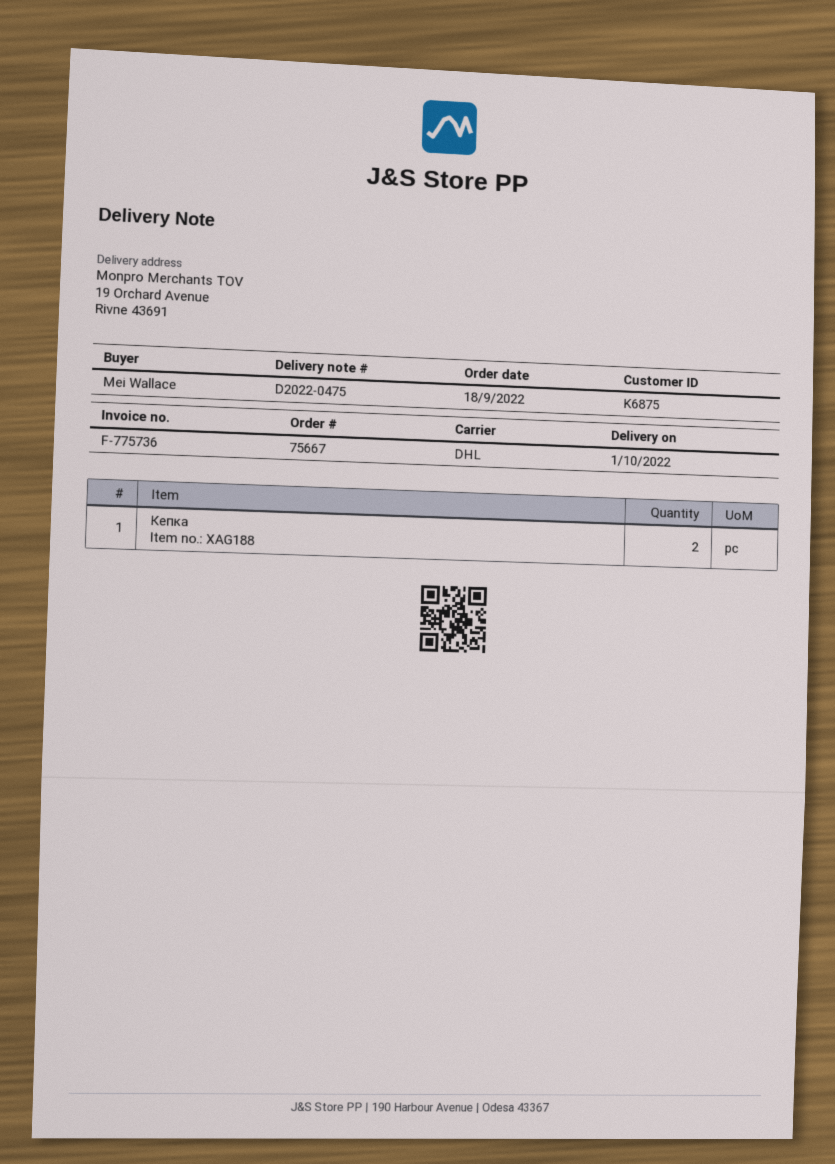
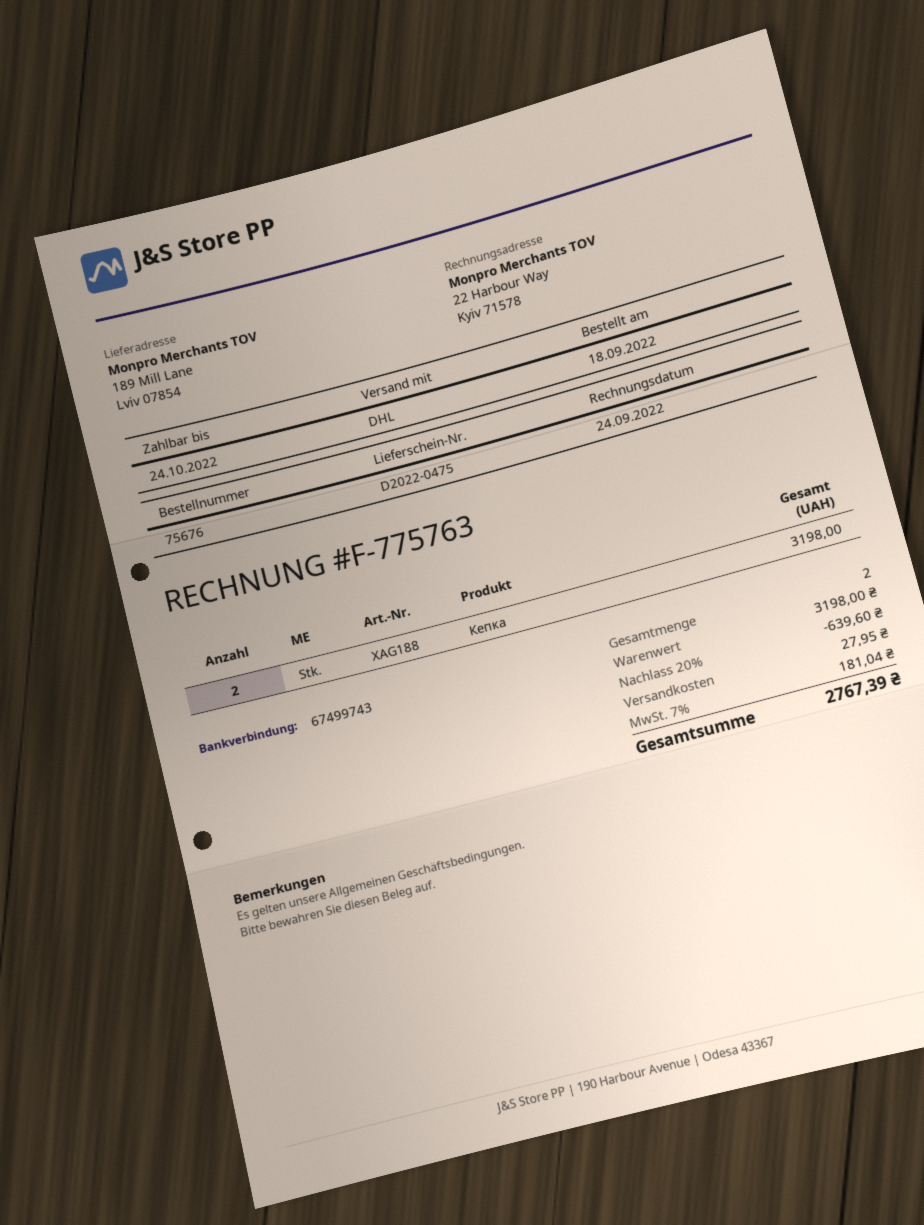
order number: 75667 -> 75676
invoice number: F-775736 -> F-775763
ship to: 19 Orchard Avenue, Rivne 43691 -> 189 Mill Lane, Lviv 07854

